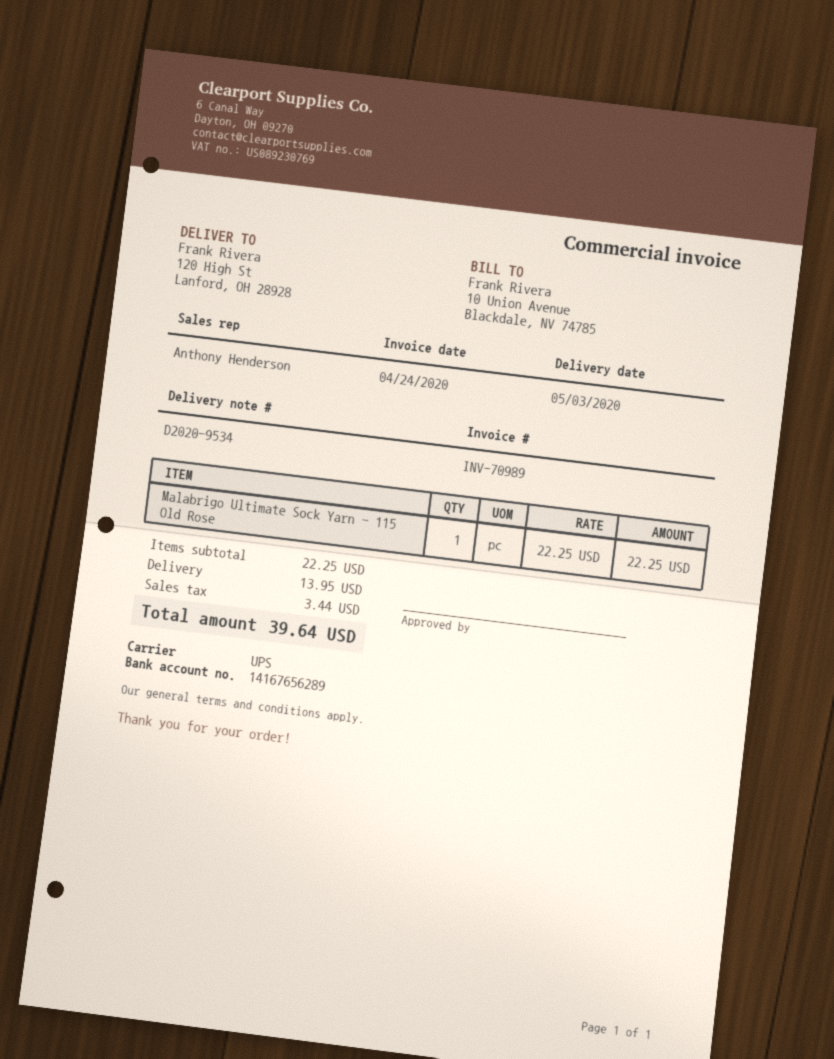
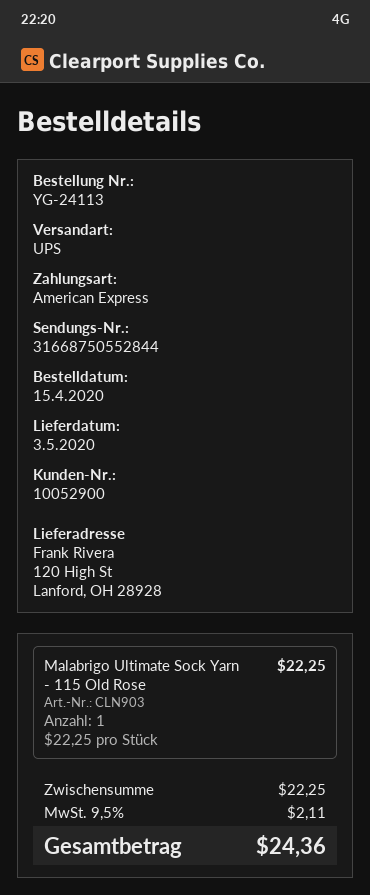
shipping: 13.95 -> none
tax: 3.44 -> 2.11
total: 39.64 -> 24.36

